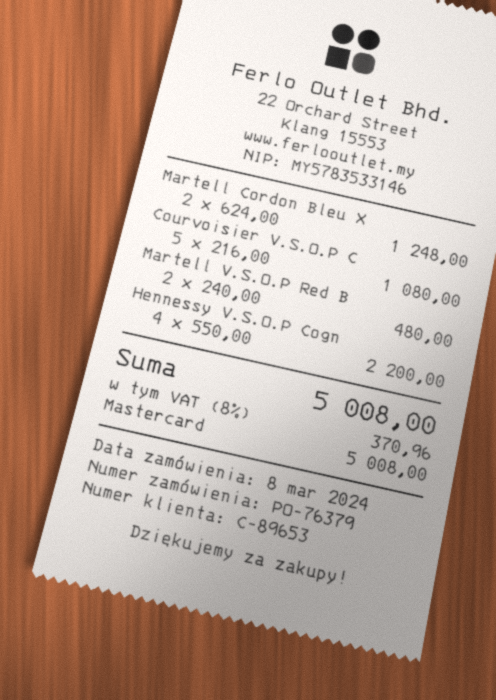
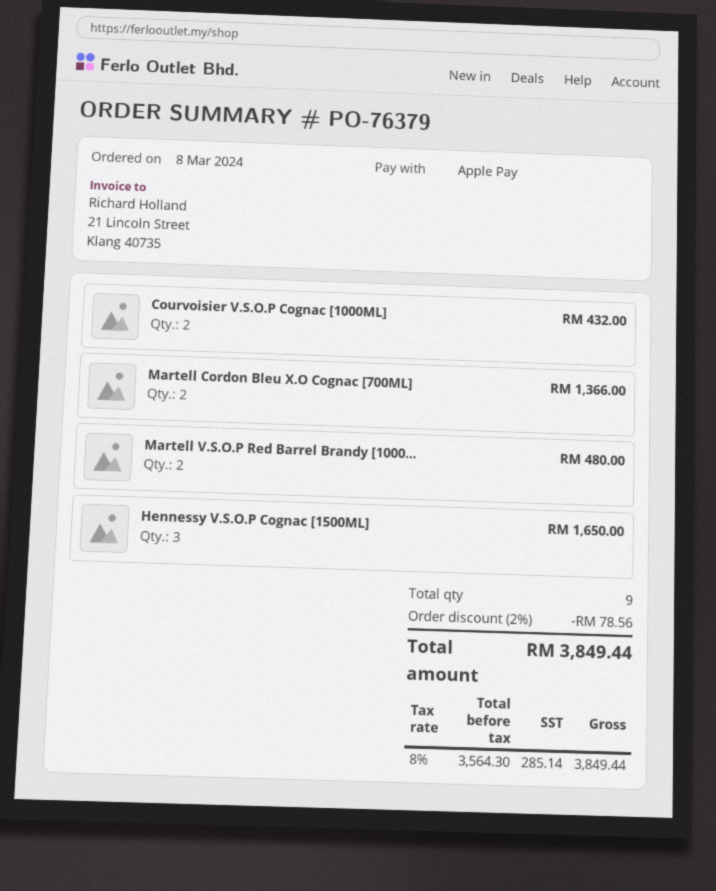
payment method: Mastercard -> Apple Pay
Martell Cordon Bleu X: 2 for 1248.00 -> 2 for 1366.00
Courvoisier V.S.O.P C: 5 for 1080.00 -> 2 for 432.00
Hennessy V.S.O.P Cogn: 4 for 2200.00 -> 3 for 1650.00
discount: none -> 2% = 78.56
tax: 8% = 370.96 -> 8% = 285.14
total: 5008.00 -> 3849.44

